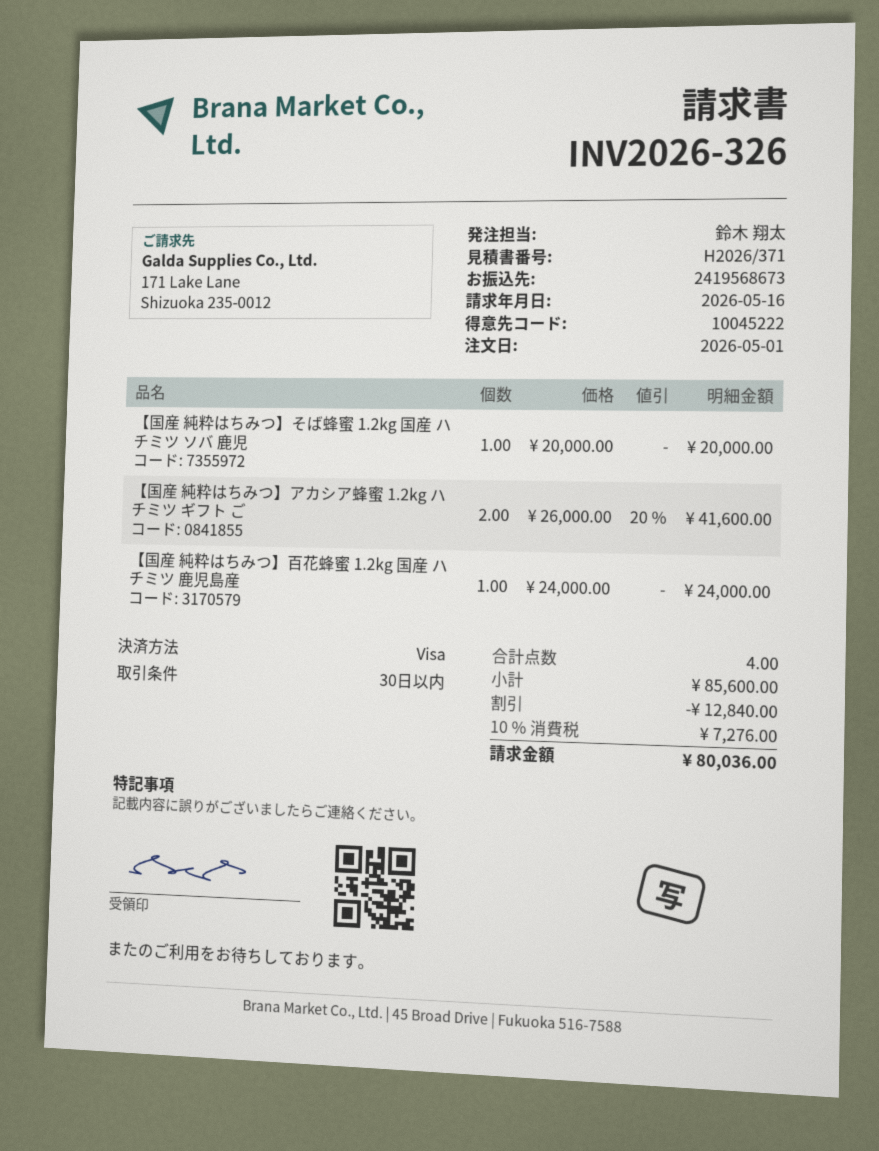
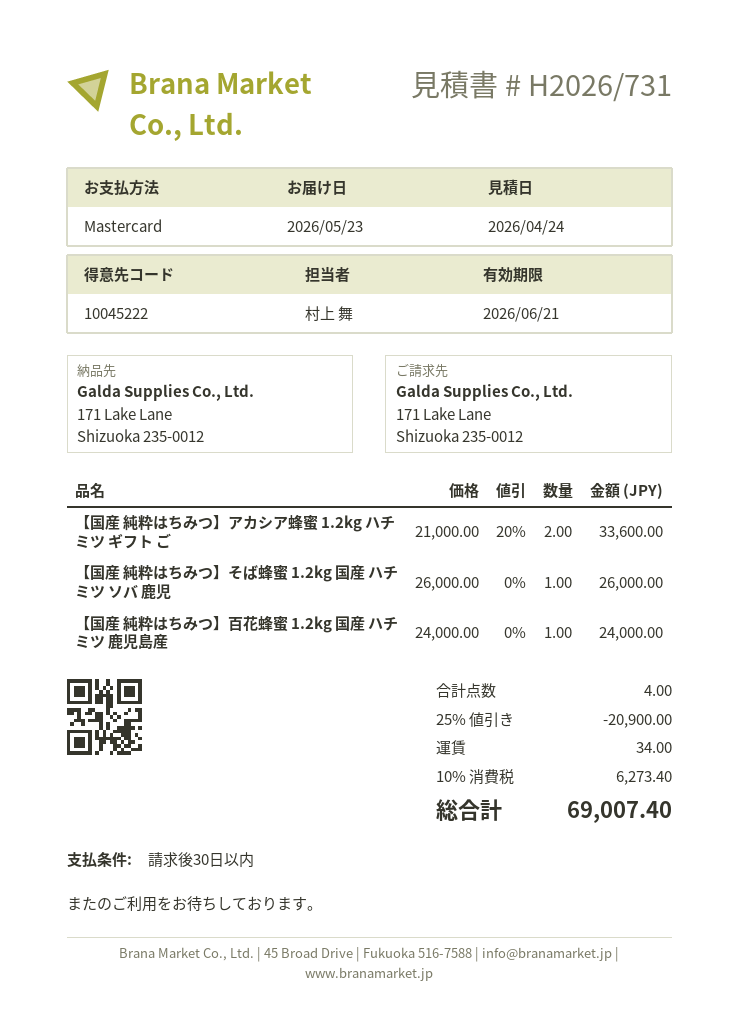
quote number: H2026/371 -> H2026/731
payment method: Visa -> Mastercard
【国産 純粋はちみつ】そば蜂蜜 1.2kg 国産 ハチミツ ソバ 鹿児: 1 x 20000.00 = 20000.00 -> 1 x 26000.00 = 26000.00
【国産 純粋はちみつ】アカシア蜂蜜 1.2kg ハチミツ ギフト ご: 2 x 26000.00 - 20% = 41600.00 -> 2 x 21000.00 - 20% = 33600.00
discount: 12840.00 -> 20900.00
shipping: none -> 34.00
tax: 10% = 7276.00 -> 10% = 6273.40
total: 80036.00 -> 69007.40

